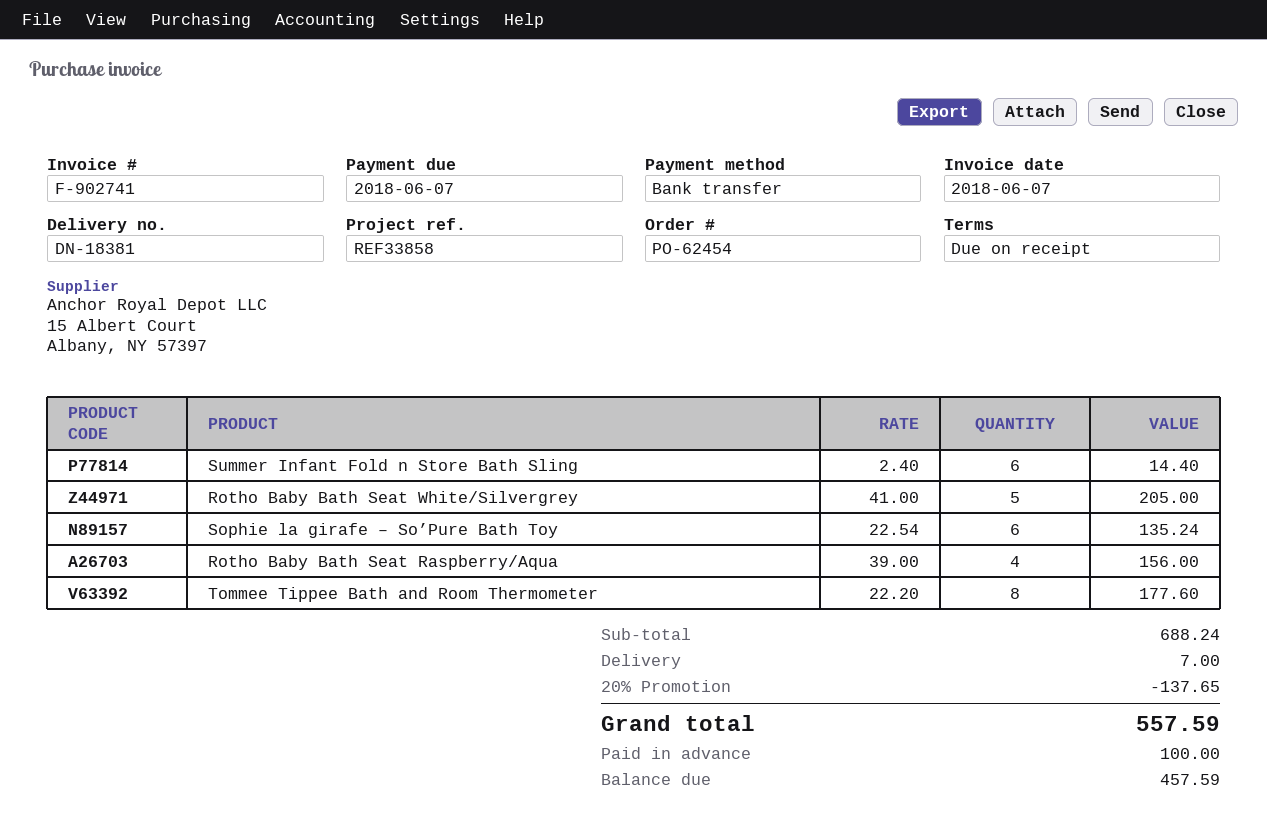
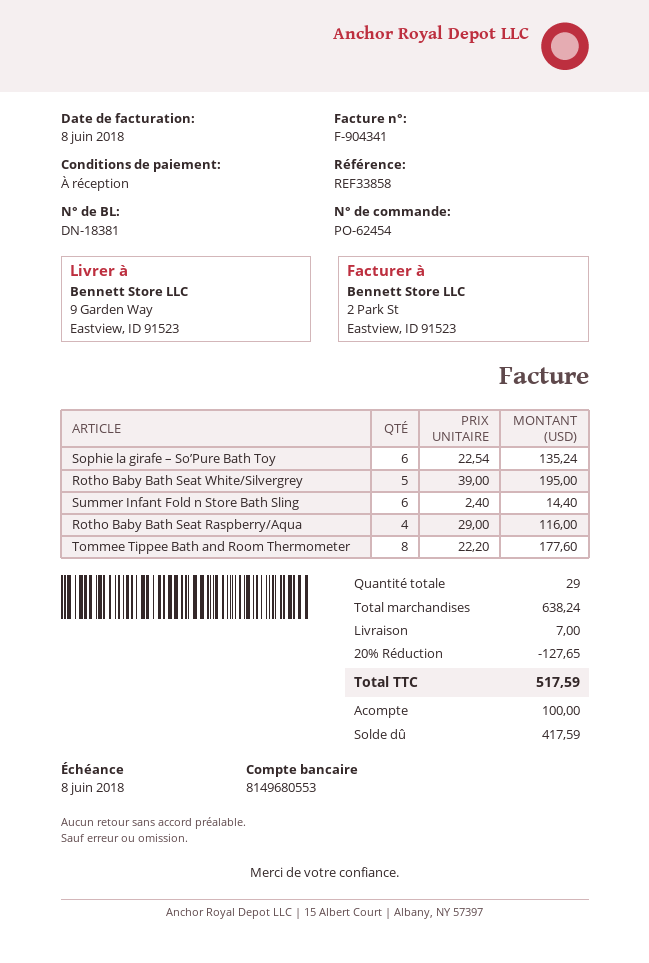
invoice number: F-902741 -> F-904341
invoice date: 2018-06-07 -> 2018-06-08
due date: 2018-06-07 -> 2018-06-08
Rotho Baby Bath Seat White/Silvergrey: 5 x 41.00 = 205.00 -> 5 x 39.00 = 195.00
Rotho Baby Bath Seat Raspberry/Aqua: 4 x 39.00 = 156.00 -> 4 x 29.00 = 116.00
subtotal: 688.24 -> 638.24
discount: 20% = 137.65 -> 20% = 127.65
total: 557.59 -> 517.59
balance: 457.59 -> 417.59

